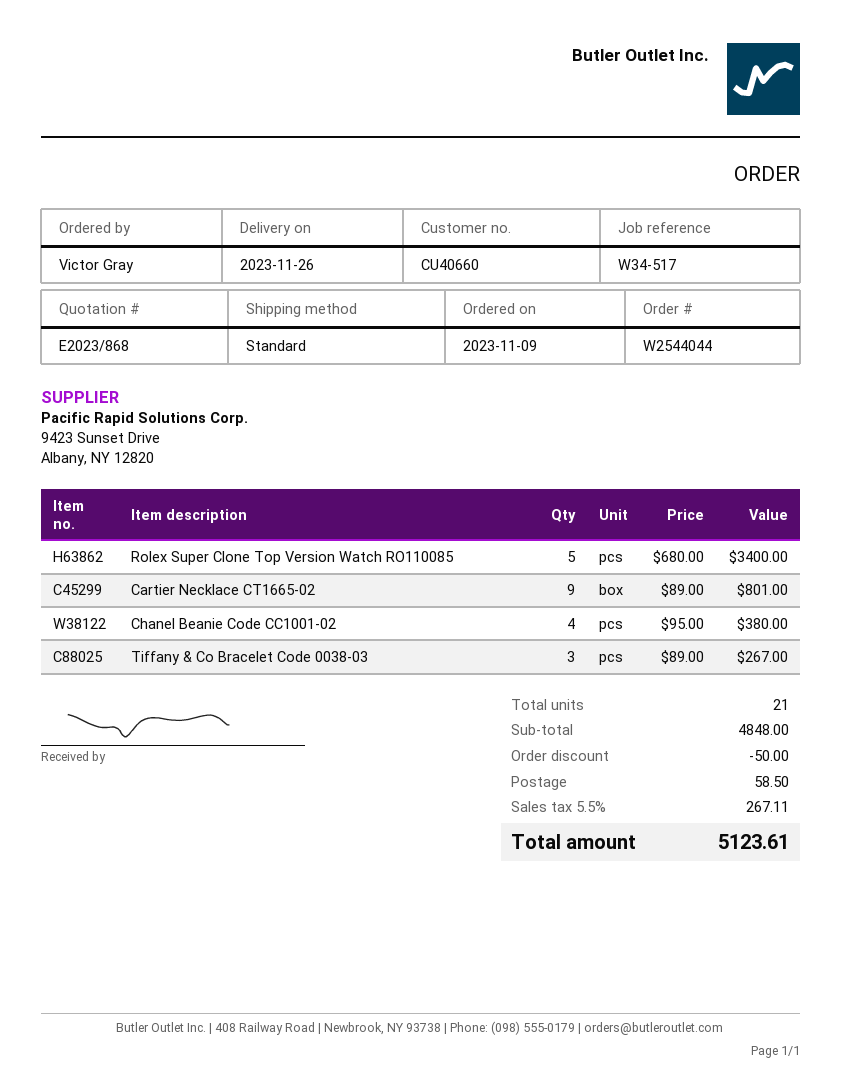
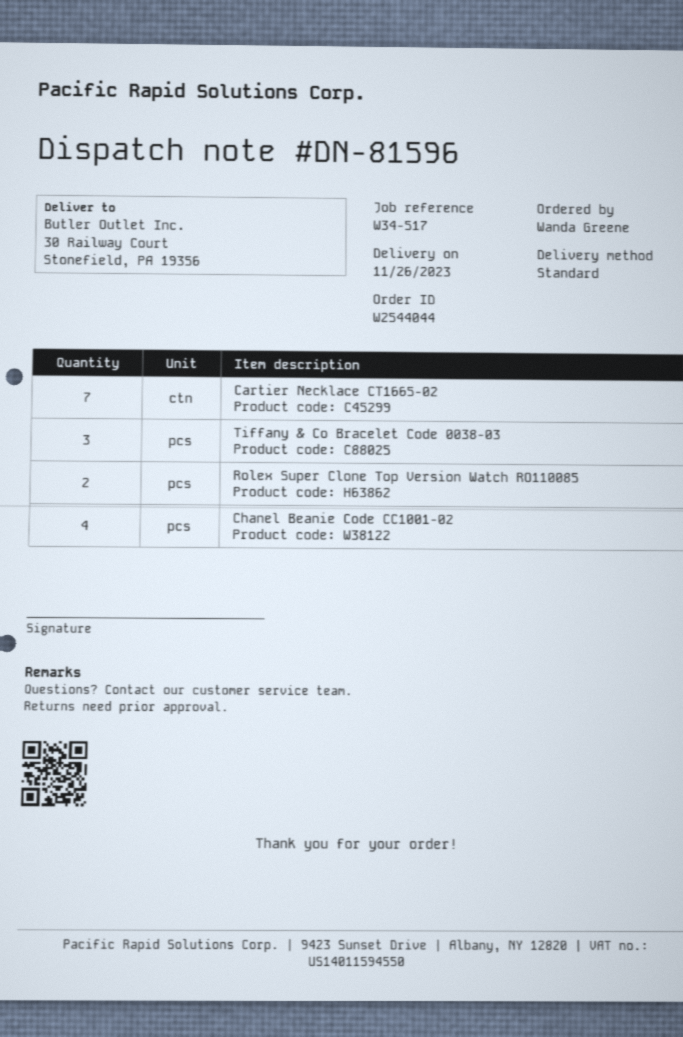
ordered by: Victor Gray -> Wanda Greene
Rolex Super Clone Top Version Watch RO110085: 5 -> 2
Cartier Necklace CT1665-02: 9 -> 7

